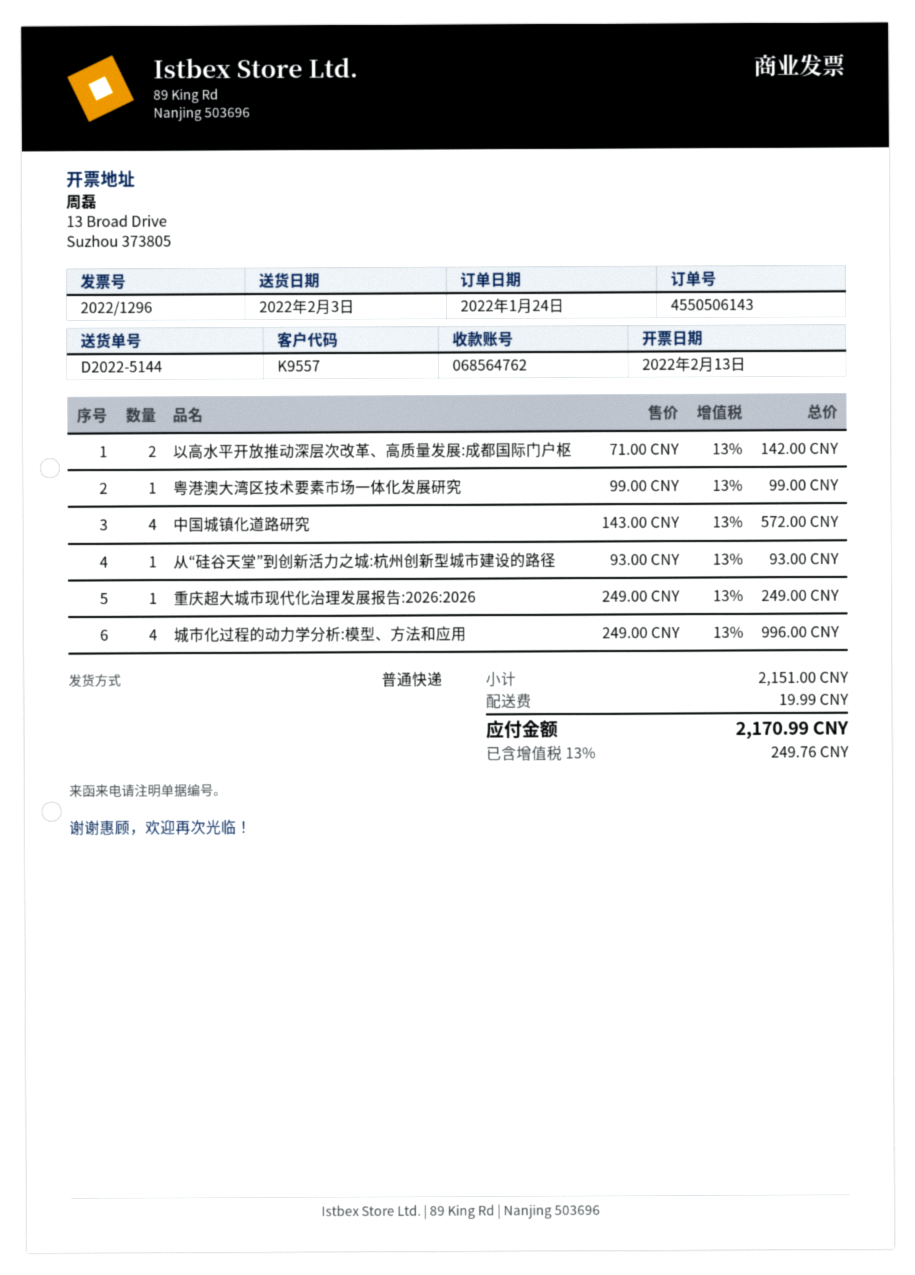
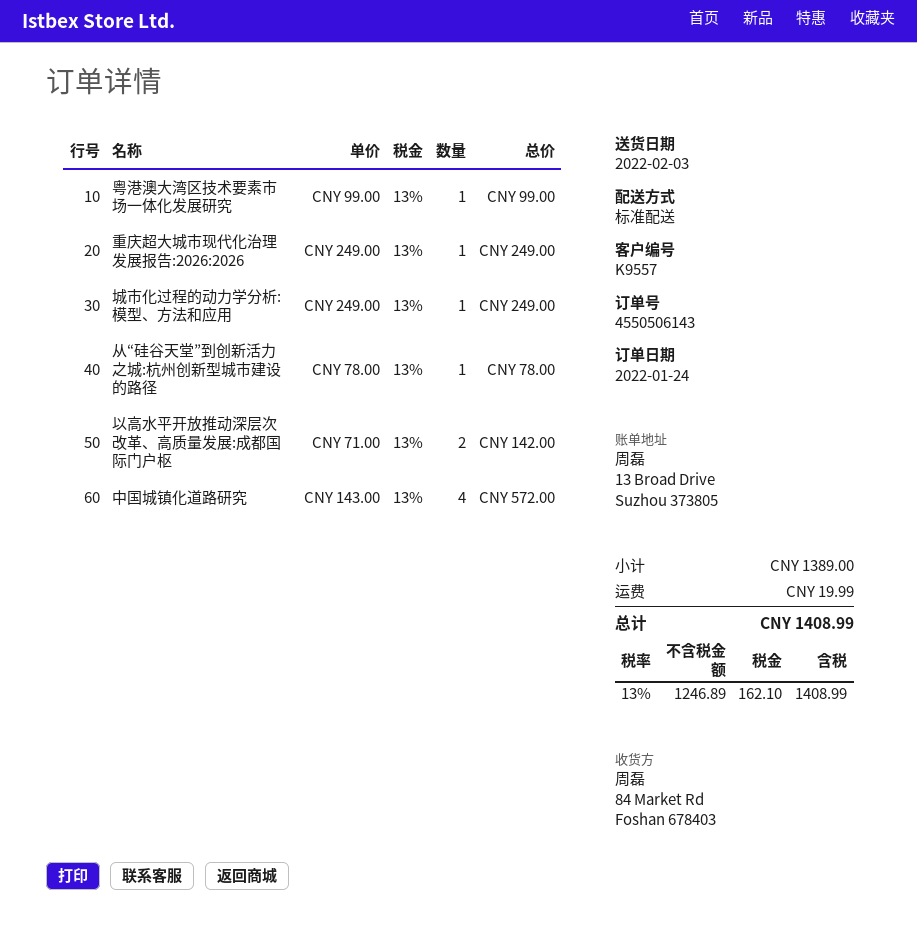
从“硅谷天堂”到创新活力之城:杭州创新型城市建设的路径: 1 x 93.00 = 93.00 -> 1 x 78.00 = 78.00
城市化过程的动力学分析:模型、方法和应用: 4 x 249.00 = 996.00 -> 1 x 249.00 = 249.00
subtotal: 2151.00 -> 1389.00
tax: 13% = 249.76 -> 13% = 162.10
total: 2170.99 -> 1408.99

